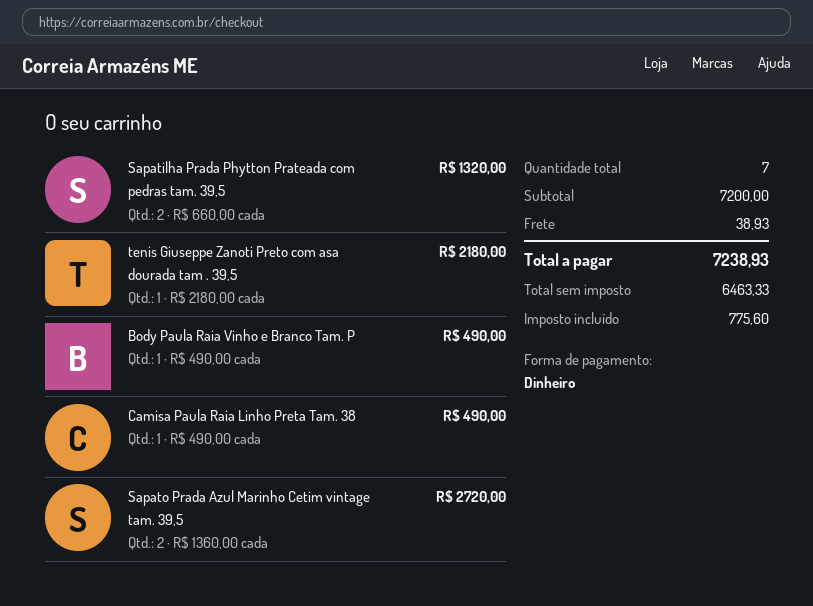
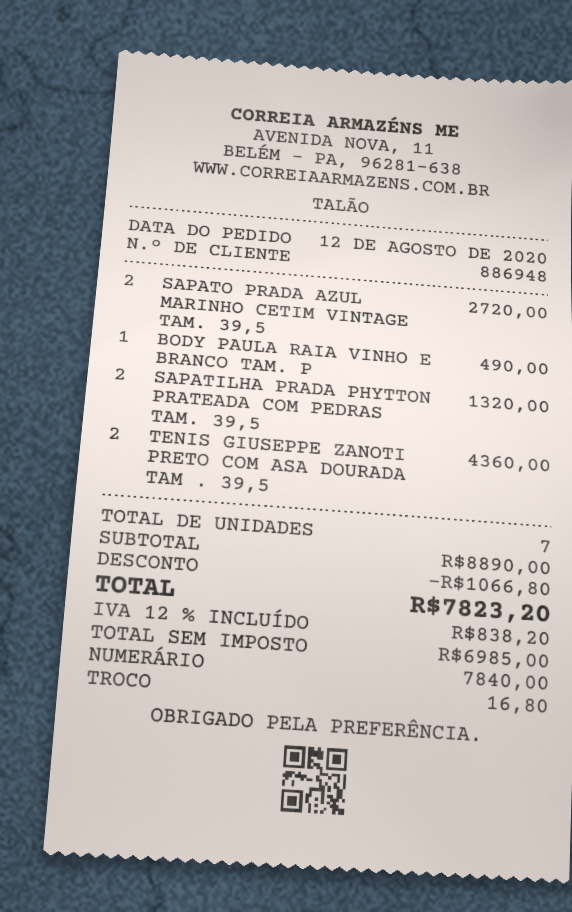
tenis Giuseppe Zanoti Preto com asa dourada tam . 39,5: 1 for 2180.00 -> 2 for 4360.00
Camisa Paula Raia Linho Preta Tam. 38: 1 for 490.00 -> none
subtotal: 7200.00 -> 8890.00
discount: none -> 1066.80
shipping: 38.93 -> none
net: 6463.33 -> 6985.00
tax: 775.60 -> 838.20
total: 7238.93 -> 7823.20

